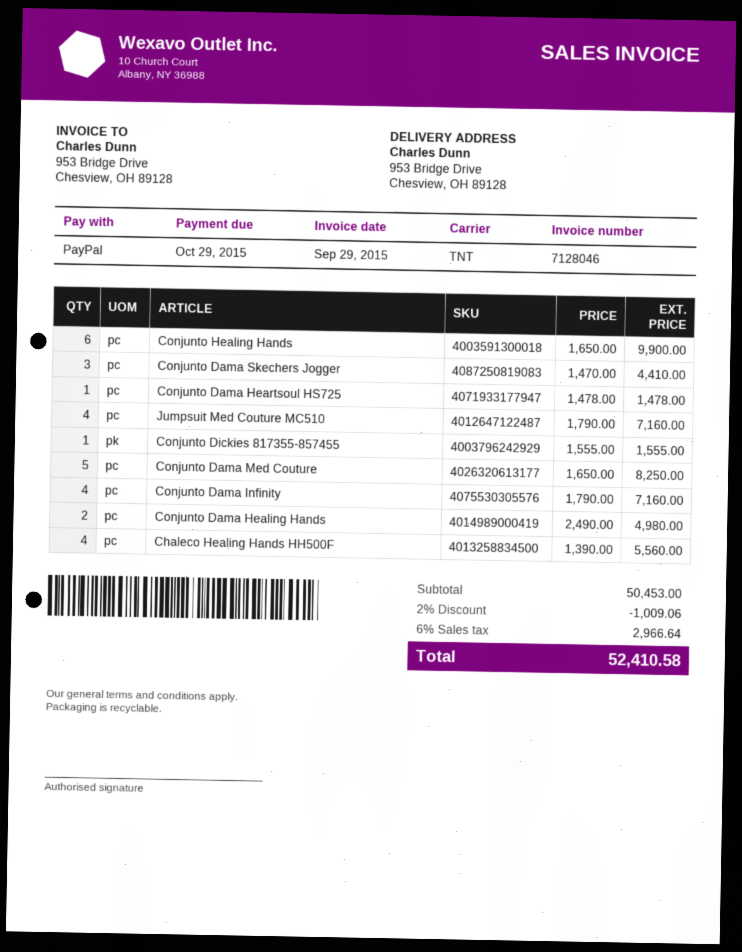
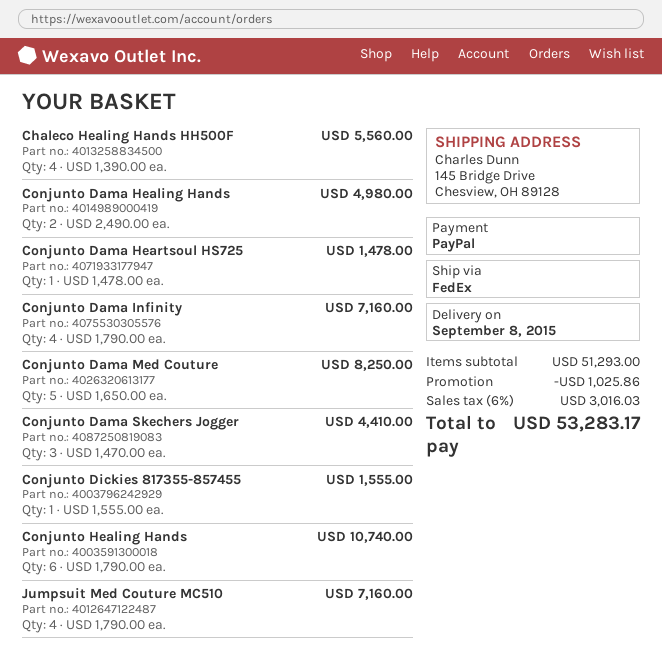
shipping method: TNT -> FedEx
ship to: 953 Bridge Drive, Chesview, OH 89128 -> 145 Bridge Drive, Chesview, OH 89128
Conjunto Healing Hands: 6 x 1650.00 = 9900.00 -> 6 x 1790.00 = 10740.00
subtotal: 50453.00 -> 51293.00
discount: 1009.06 -> 1025.86
tax: 6% = 2966.64 -> 6% = 3016.03
total: 52410.58 -> 53283.17

